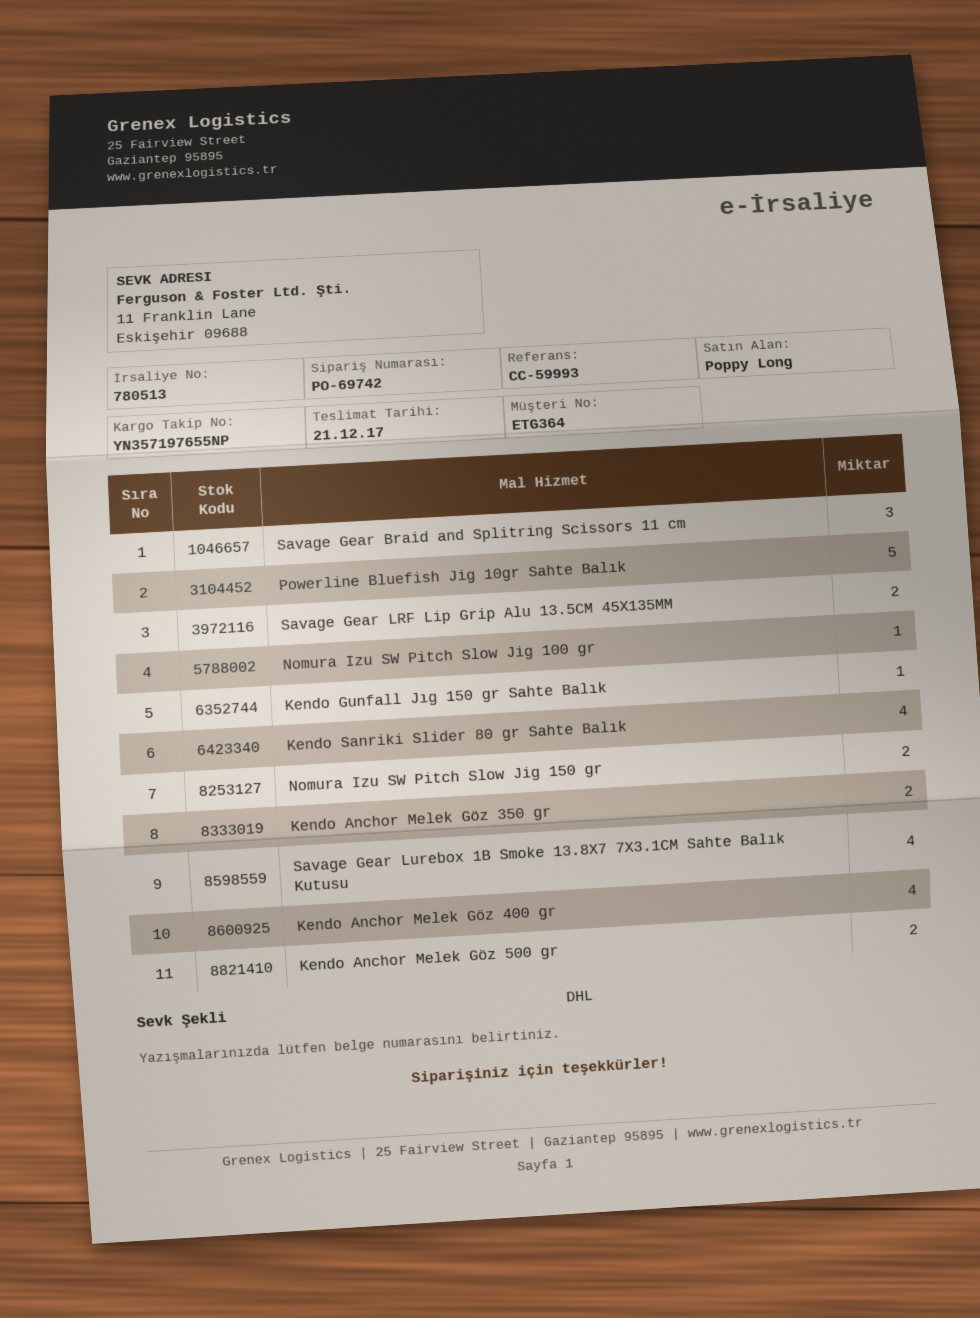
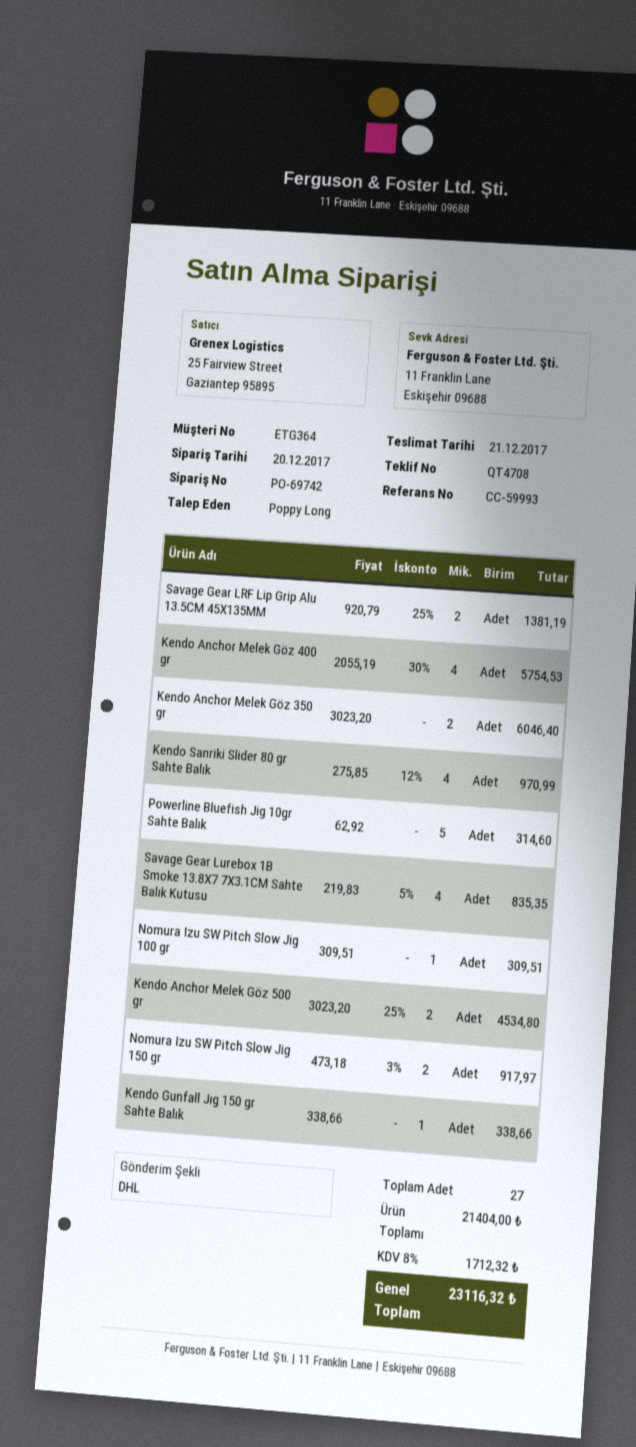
Savage Gear Braid and Splitring Scissors 11 cm: 3 -> none

